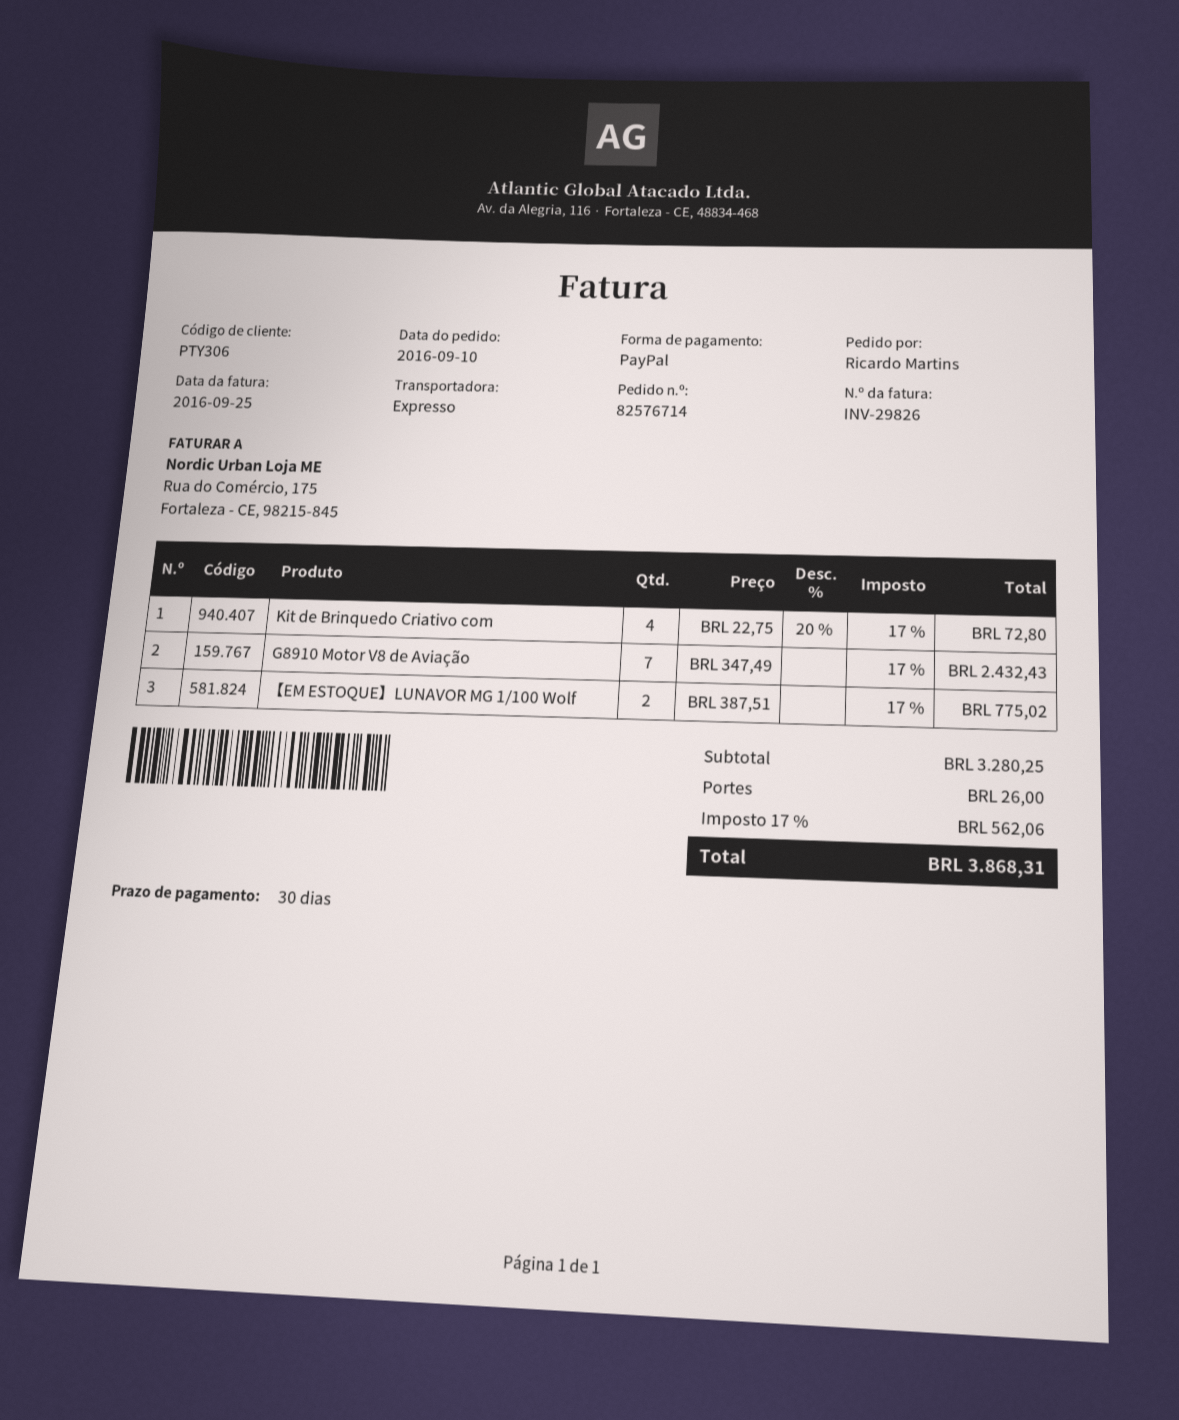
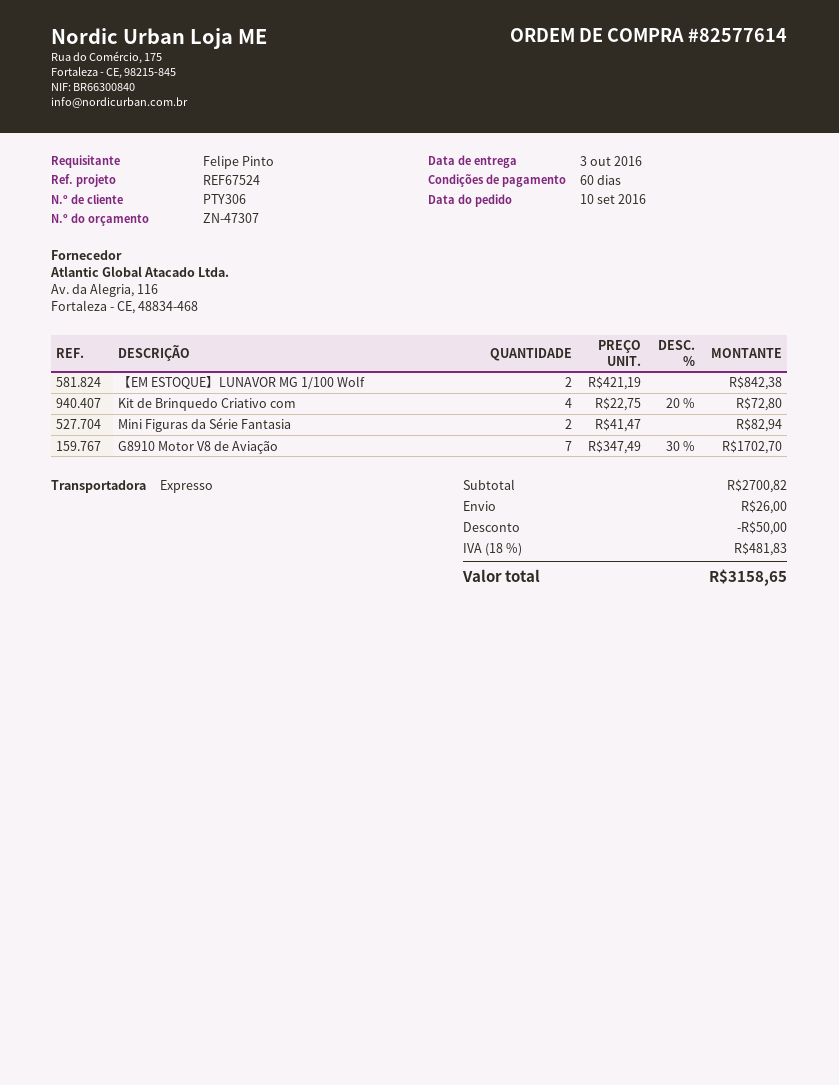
order number: 82576714 -> 82577614
payment terms: 30 days -> 60 days
ordered by: Ricardo Martins -> Felipe Pinto
G8910 Motor V8 de Aviação: 7 x 347.49 = 2432.43 -> 7 x 347.49 - 30% = 1702.70
【EM ESTOQUE】LUNAVOR MG 1/100 Wolf: 2 x 387.51 = 775.02 -> 2 x 421.19 = 842.38
Mini Figuras da Série Fantasia: none -> 2 x 41.47 = 82.94
subtotal: 3280.25 -> 2700.82
discount: none -> 50.00
tax: 17% = 562.06 -> 18% = 481.83
total: 3868.31 -> 3158.65

